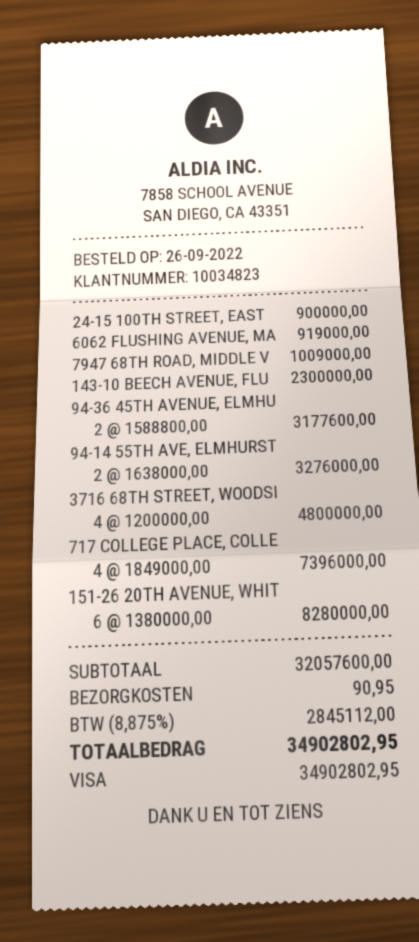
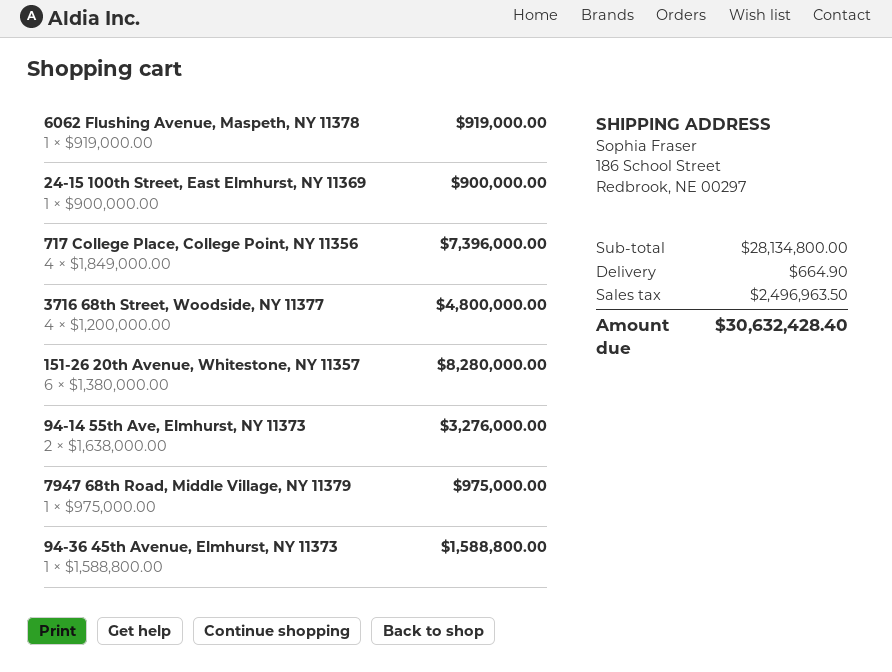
7947 68TH ROAD, MIDDLE V: 1 x 1009000.00 = 1009000.00 -> 1 x 975000.00 = 975000.00
143-10 BEECH AVENUE, FLU: 1 x 2300000.00 = 2300000.00 -> none
94-36 45TH AVENUE, ELMHU: 2 x 1588800.00 = 3177600.00 -> 1 x 1588800.00 = 1588800.00
subtotal: 32057600.00 -> 28134800.00
shipping: 90.95 -> 664.90
tax: 2845112.00 -> 2496963.50
total: 34902802.95 -> 30632428.40

